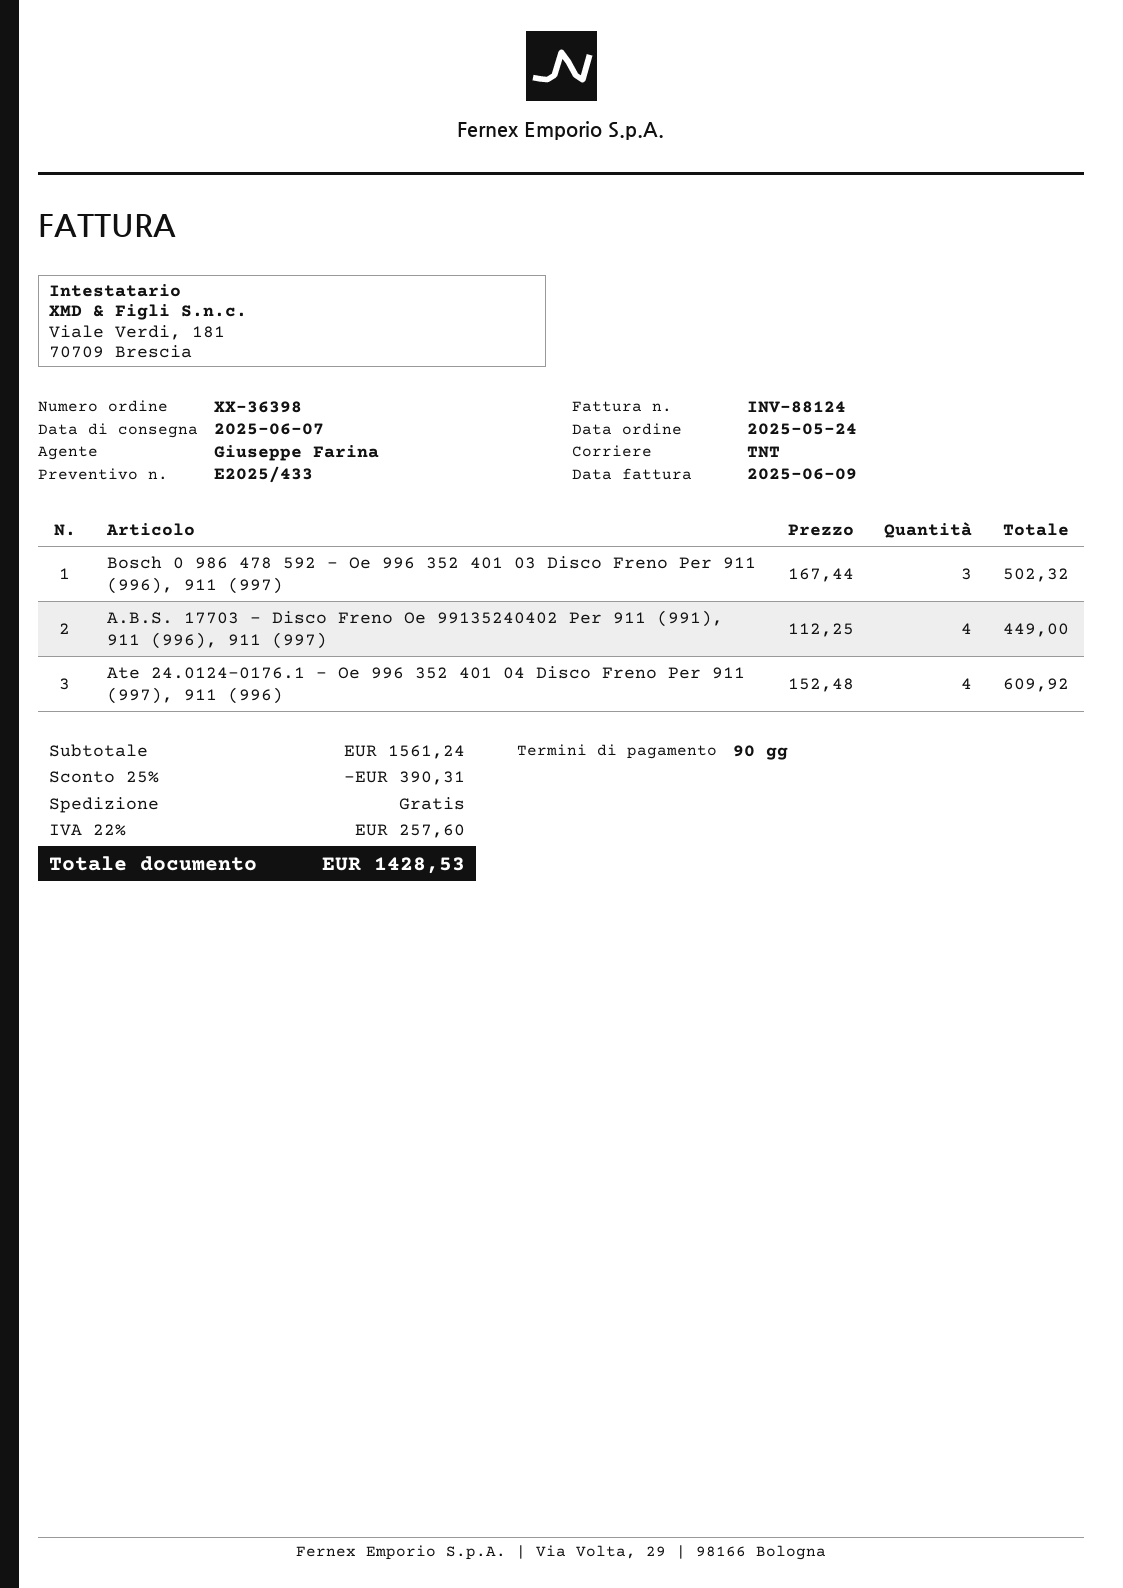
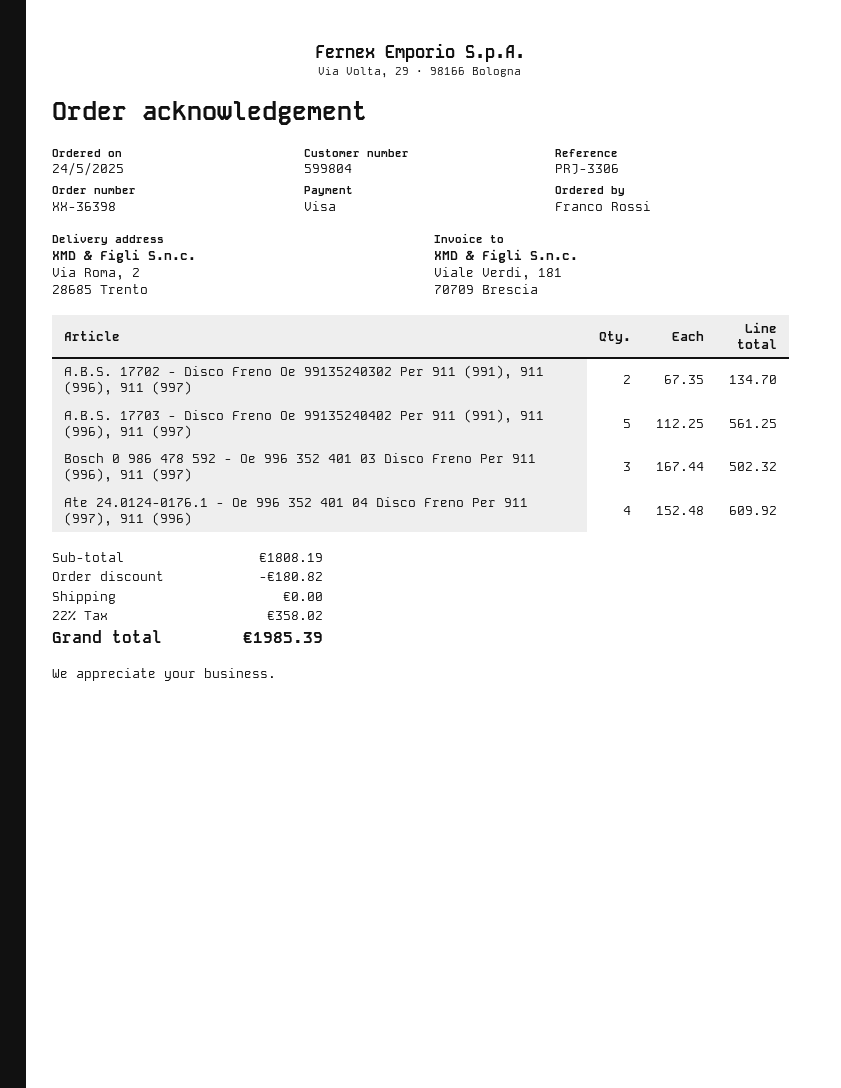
A.B.S. 17703 - Disco Freno Oe 99135240402 Per 911 (991), 911 (996), 911 (997): 4 x 112.25 = 449.00 -> 5 x 112.25 = 561.25
A.B.S. 17702 - Disco Freno Oe 99135240302 Per 911 (991), 911 (996), 911 (997): none -> 2 x 67.35 = 134.70
subtotal: 1561.24 -> 1808.19
discount: 390.31 -> 180.82
tax: 22% = 257.60 -> 22% = 358.02
total: 1428.53 -> 1985.39

